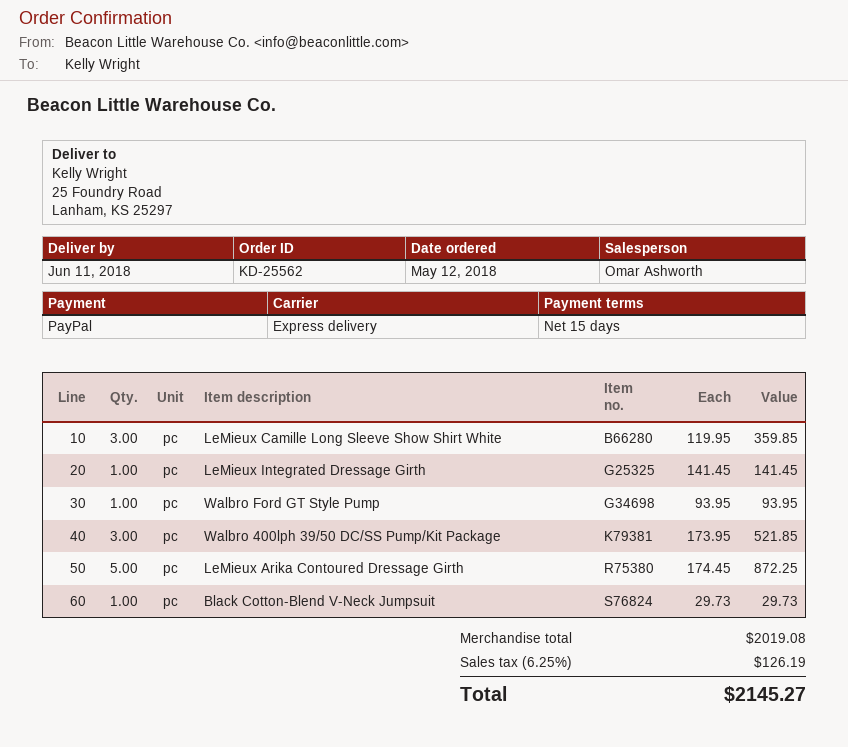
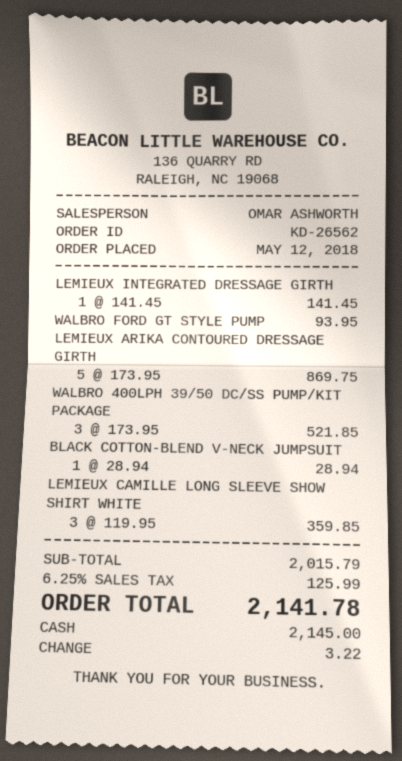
order number: KD-25562 -> KD-26562
payment method: PayPal -> cash
LeMieux Arika Contoured Dressage Girth: 5 x 174.45 = 872.25 -> 5 x 173.95 = 869.75
Black Cotton-Blend V-Neck Jumpsuit: 1 x 29.73 = 29.73 -> 1 x 28.94 = 28.94
subtotal: 2019.08 -> 2015.79
tax: 6.25% = 126.19 -> 6.25% = 125.99
total: 2145.27 -> 2141.78

